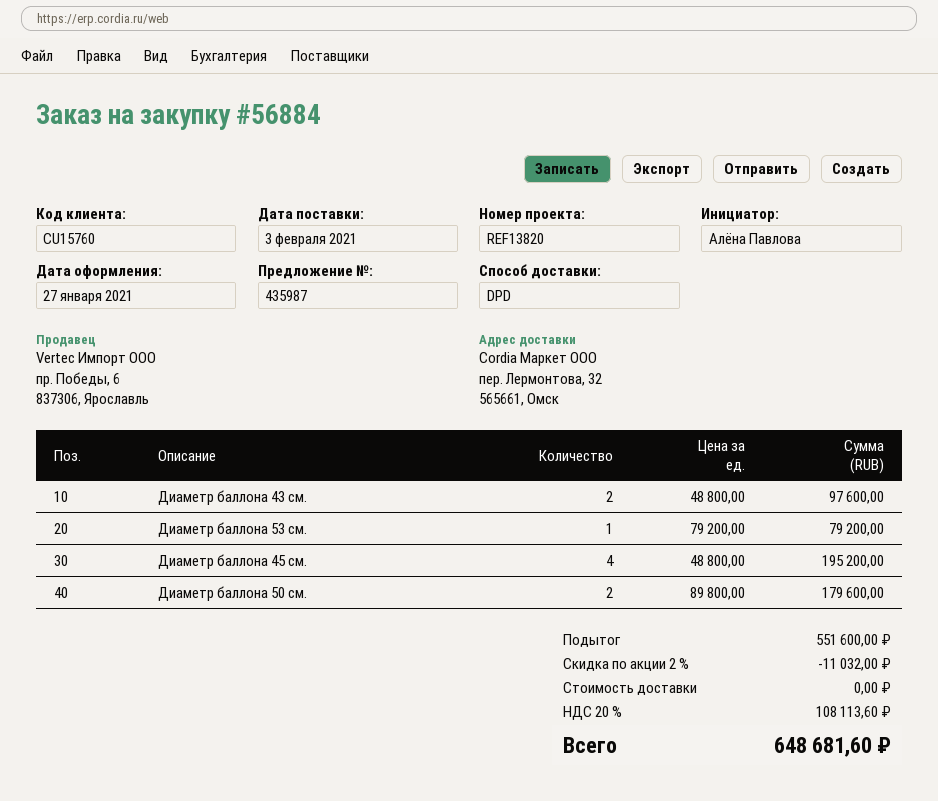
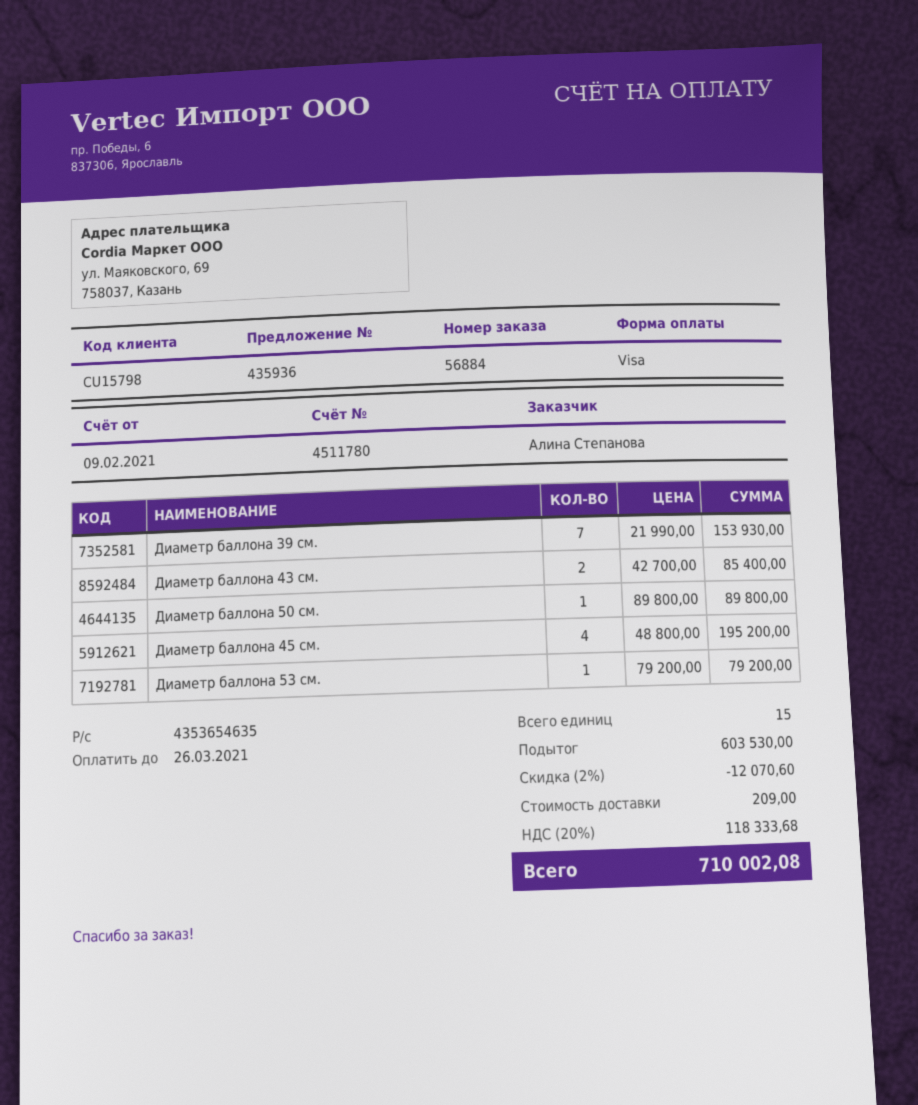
quote number: 435987 -> 435936
customer number: CU15760 -> CU15798
ordered by: Алёна Павлова -> Алина Степанова
Диаметр баллона 43 см.: 2 x 48800.00 = 97600.00 -> 2 x 42700.00 = 85400.00
Диаметр баллона 50 см.: 2 x 89800.00 = 179600.00 -> 1 x 89800.00 = 89800.00
Диаметр баллона 39 см.: none -> 7 x 21990.00 = 153930.00
subtotal: 551600.00 -> 603530.00
discount: 2% = 11032.00 -> 2% = 12070.60
shipping: 0.00 -> 209.00
tax: 20% = 108113.60 -> 20% = 118333.68
total: 648681.60 -> 710002.08

